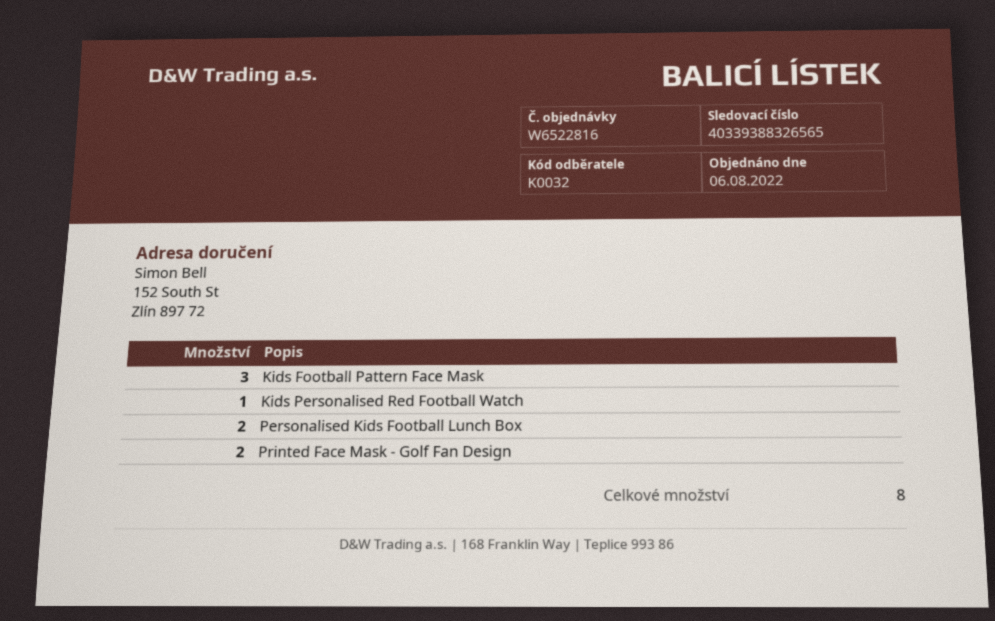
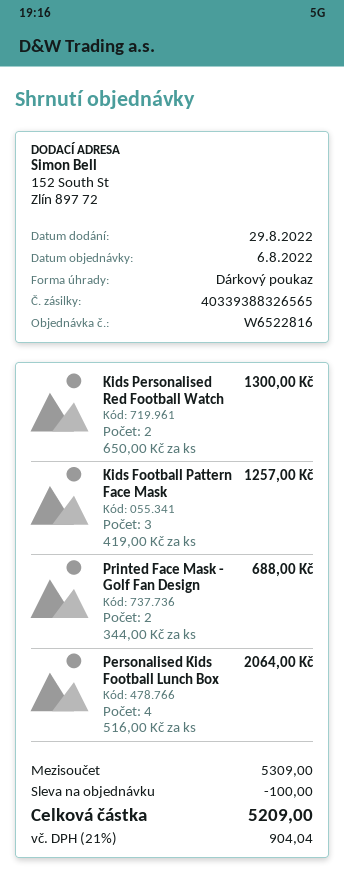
Kids Personalised Red Football Watch: 1 -> 2
Personalised Kids Football Lunch Box: 2 -> 4

